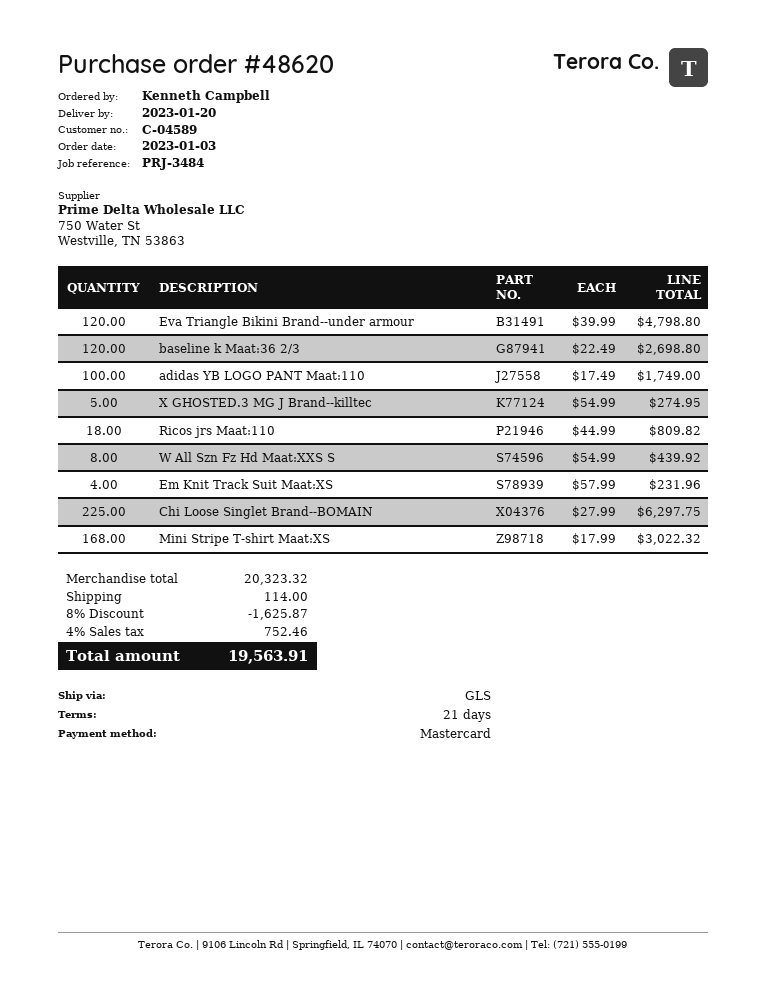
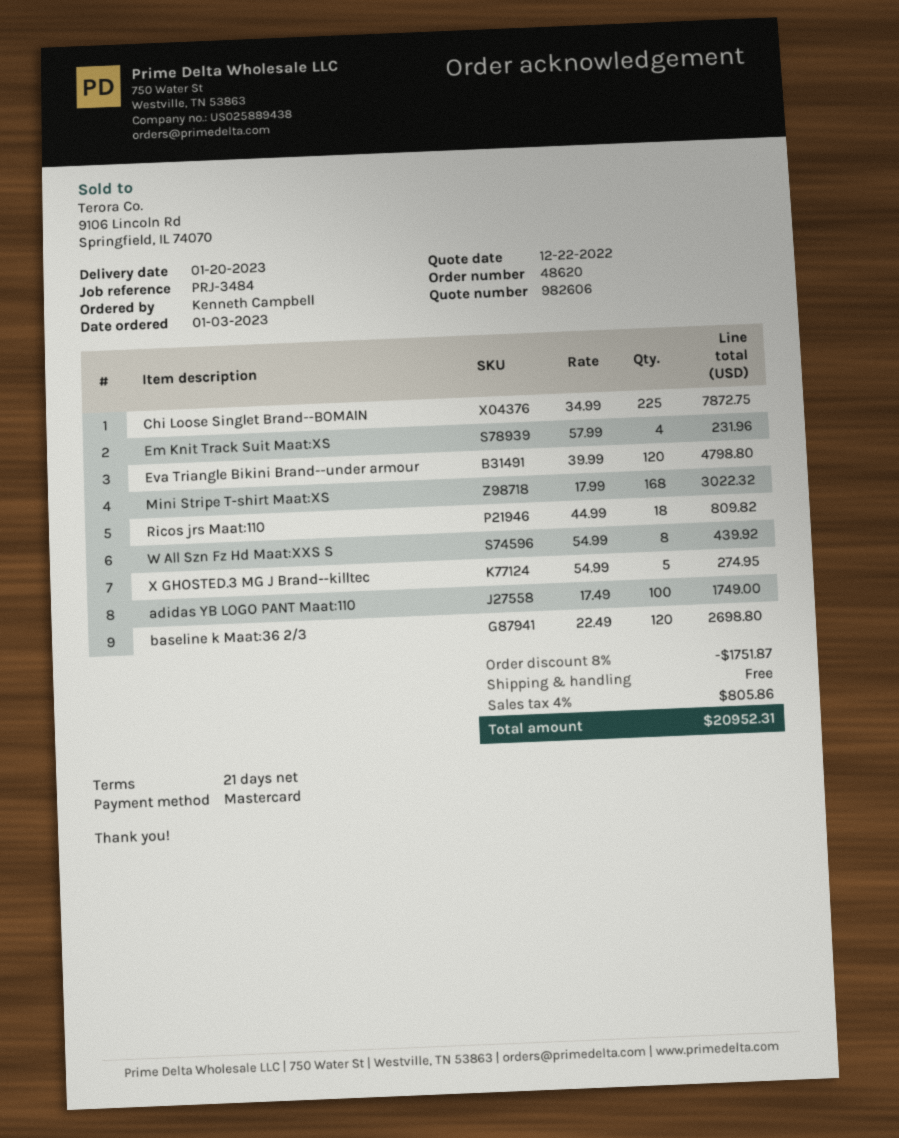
Chi Loose Singlet Brand--BOMAIN: 225 x 27.99 = 6297.75 -> 225 x 34.99 = 7872.75
discount: 8% = 1625.87 -> 8% = 1751.87
shipping: 114.00 -> 0.00
tax: 4% = 752.46 -> 4% = 805.86
total: 19563.91 -> 20952.31

